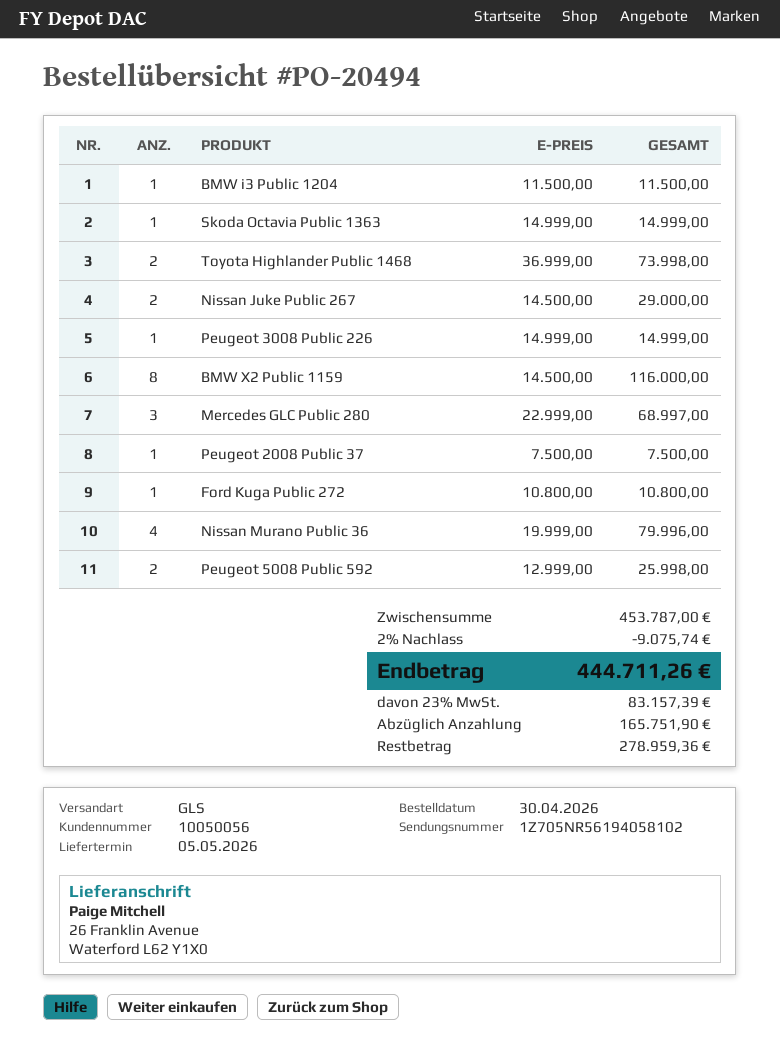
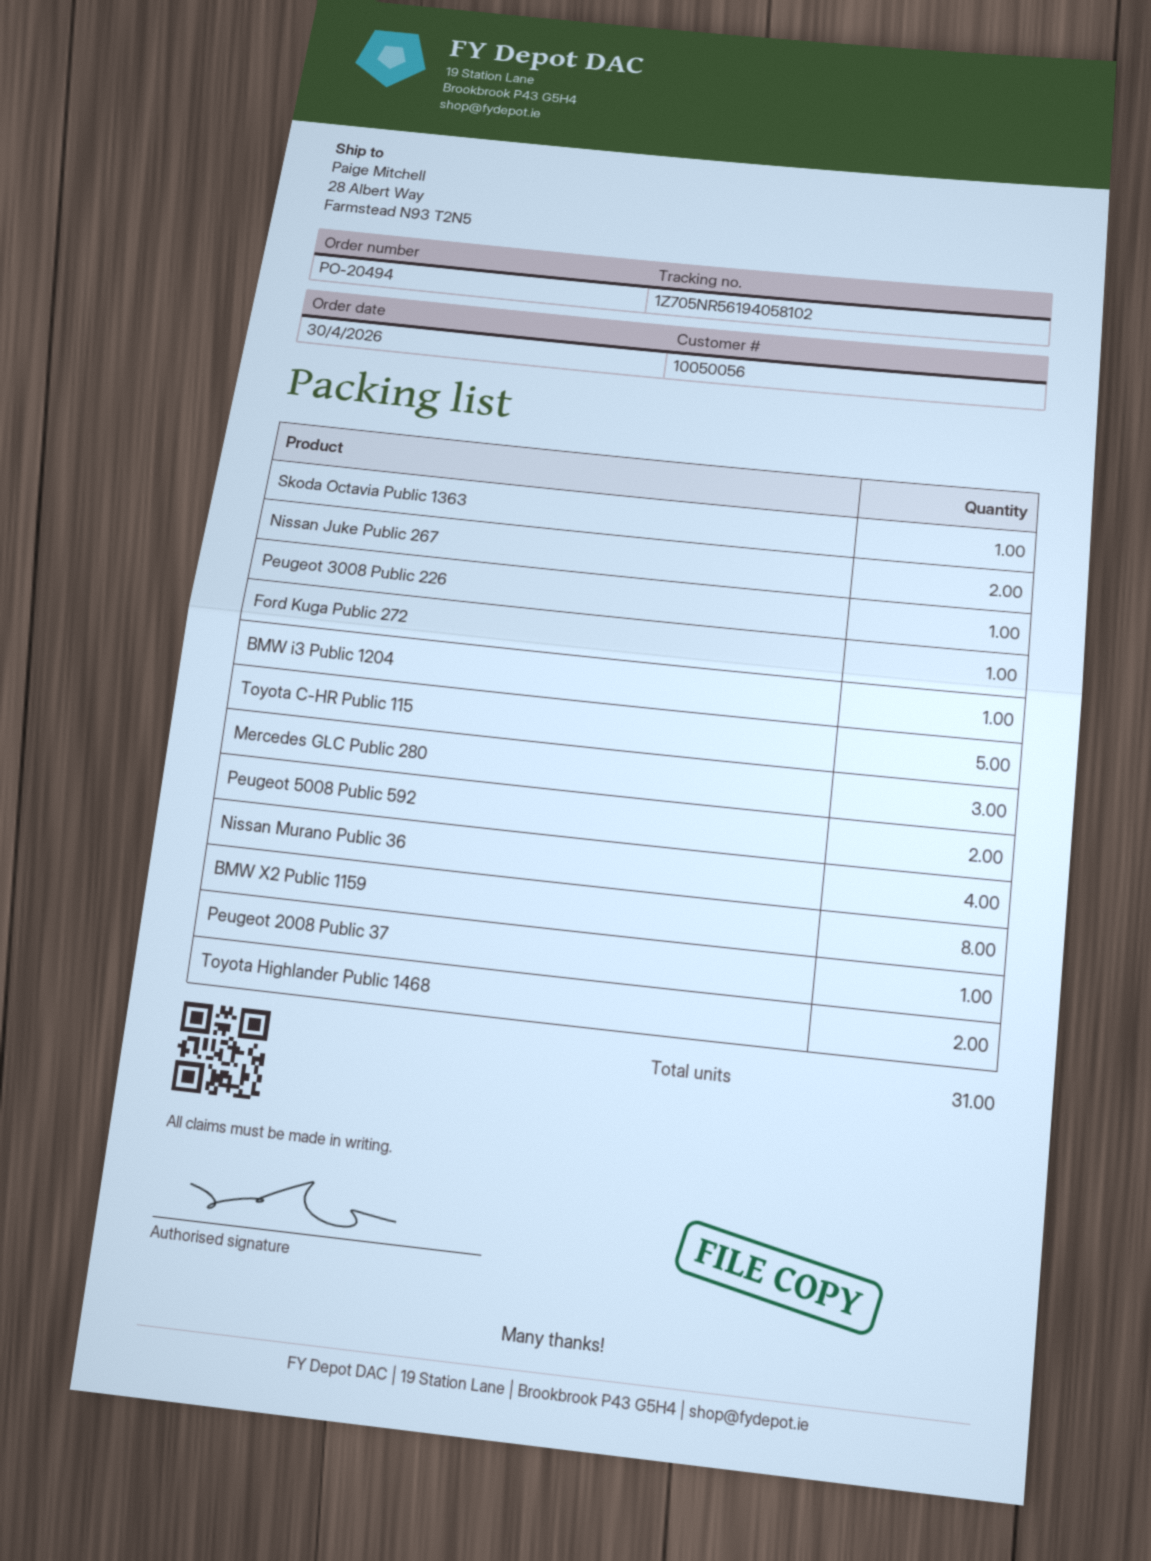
ship to: 26 Franklin Avenue, Waterford L62 Y1X0 -> 28 Albert Way, Farmstead N93 T2N5
Toyota C-HR Public 115: none -> 5

